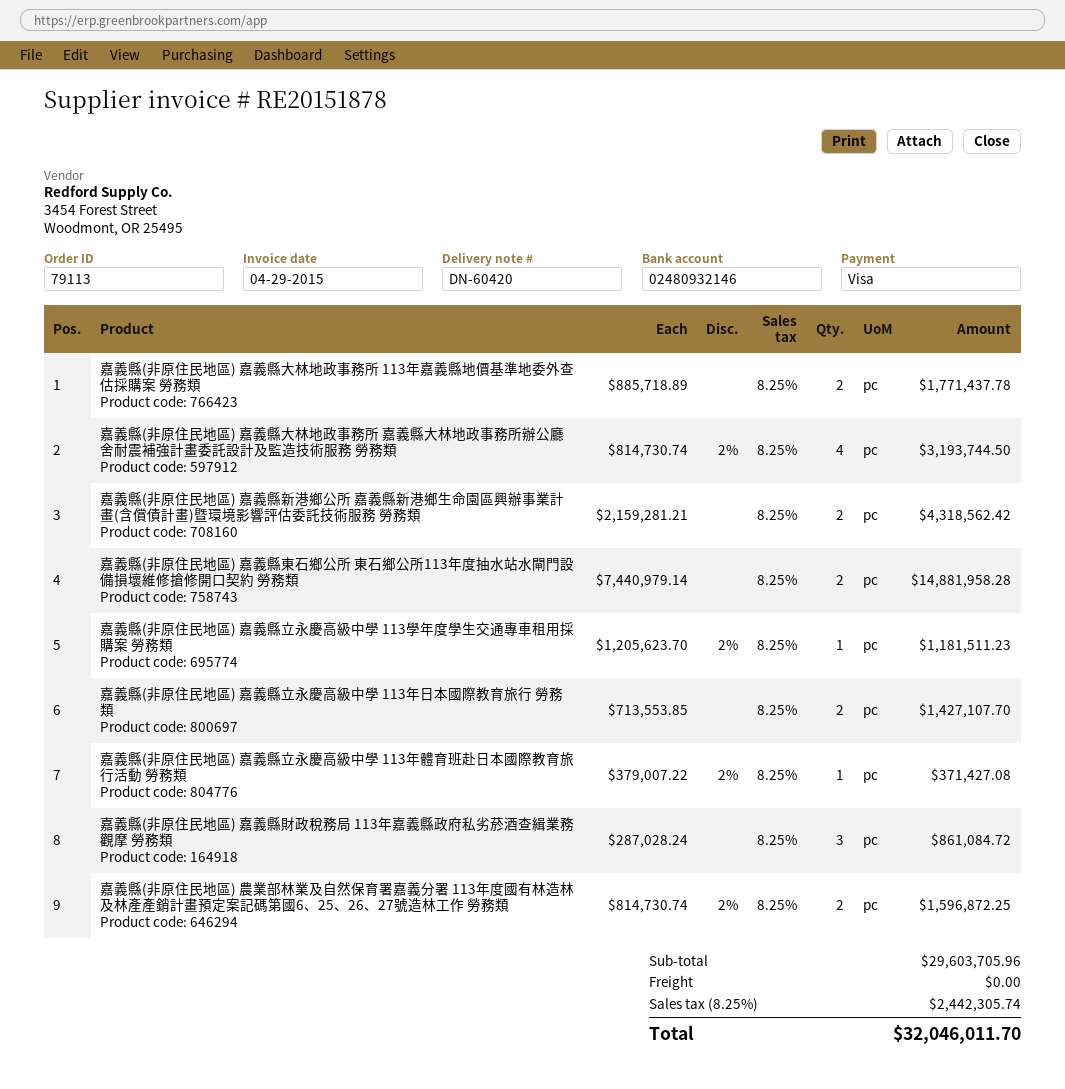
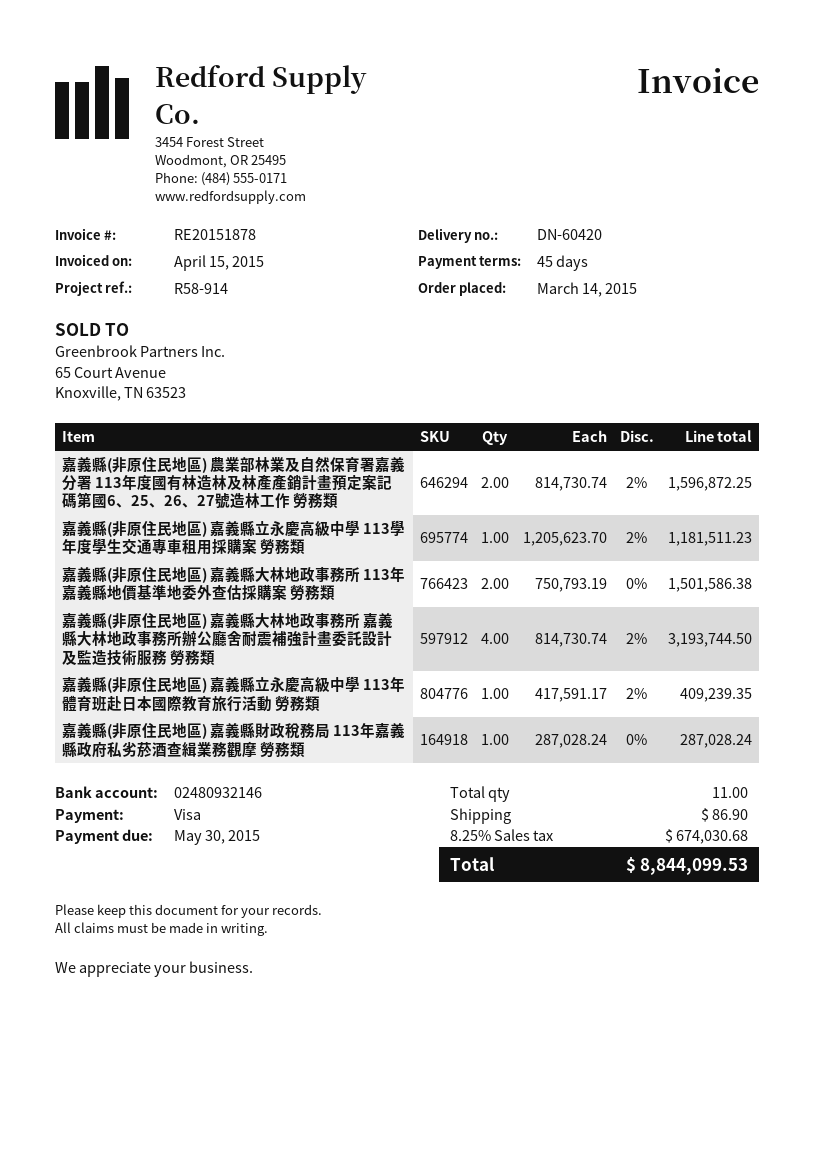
invoice date: 2015-04-29 -> 2015-04-15
嘉義縣(非原住民地區) 嘉義縣大林地政事務所 113年嘉義縣地價基準地委外查估採購案 勞務類: 2 x 885718.89 = 1771437.78 -> 2 x 750793.19 = 1501586.38
嘉義縣(非原住民地區) 嘉義縣新港鄉公所 嘉義縣新港鄉生命園區興辦事業計畫(含償債計畫)暨環境影響評估委託技術服務 勞務類: 2 x 2159281.21 = 4318562.42 -> none
嘉義縣(非原住民地區) 嘉義縣東石鄉公所 東石鄉公所113年度抽水站水閘門設備損壞維修搶修開口契約 勞務類: 2 x 7440979.14 = 14881958.28 -> none
嘉義縣(非原住民地區) 嘉義縣立永慶高級中學 113年日本國際教育旅行 勞務類: 2 x 713553.85 = 1427107.70 -> none
嘉義縣(非原住民地區) 嘉義縣立永慶高級中學 113年體育班赴日本國際教育旅行活動 勞務類: 1 x 379007.22 - 2% = 371427.08 -> 1 x 417591.17 - 2% = 409239.35
嘉義縣(非原住民地區) 嘉義縣財政稅務局 113年嘉義縣政府私劣菸酒查緝業務觀摩 勞務類: 3 x 287028.24 = 861084.72 -> 1 x 287028.24 = 287028.24
shipping: 0.00 -> 86.90
tax: 8.25% = 2442305.74 -> 8.25% = 674030.68
total: 32046011.70 -> 8844099.53

